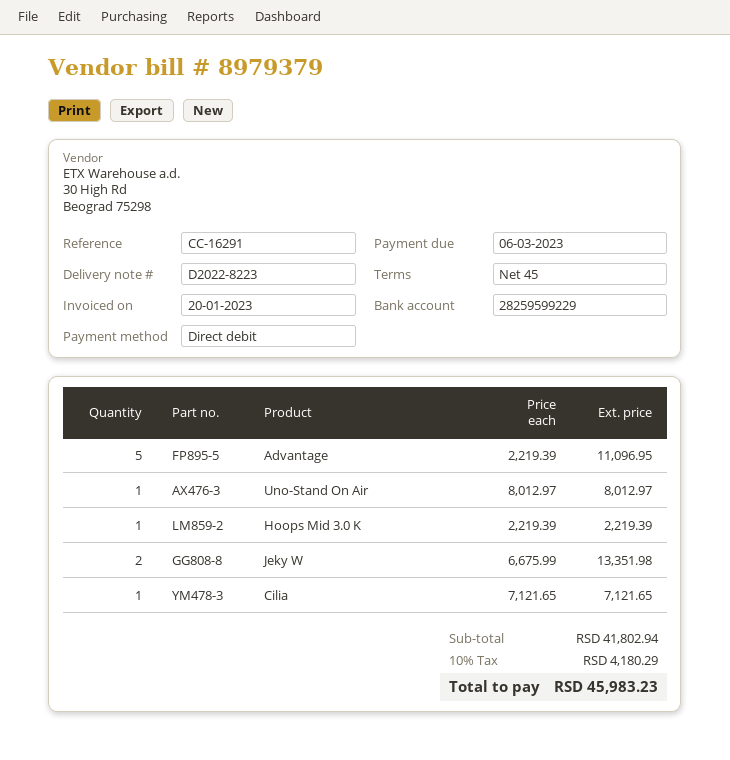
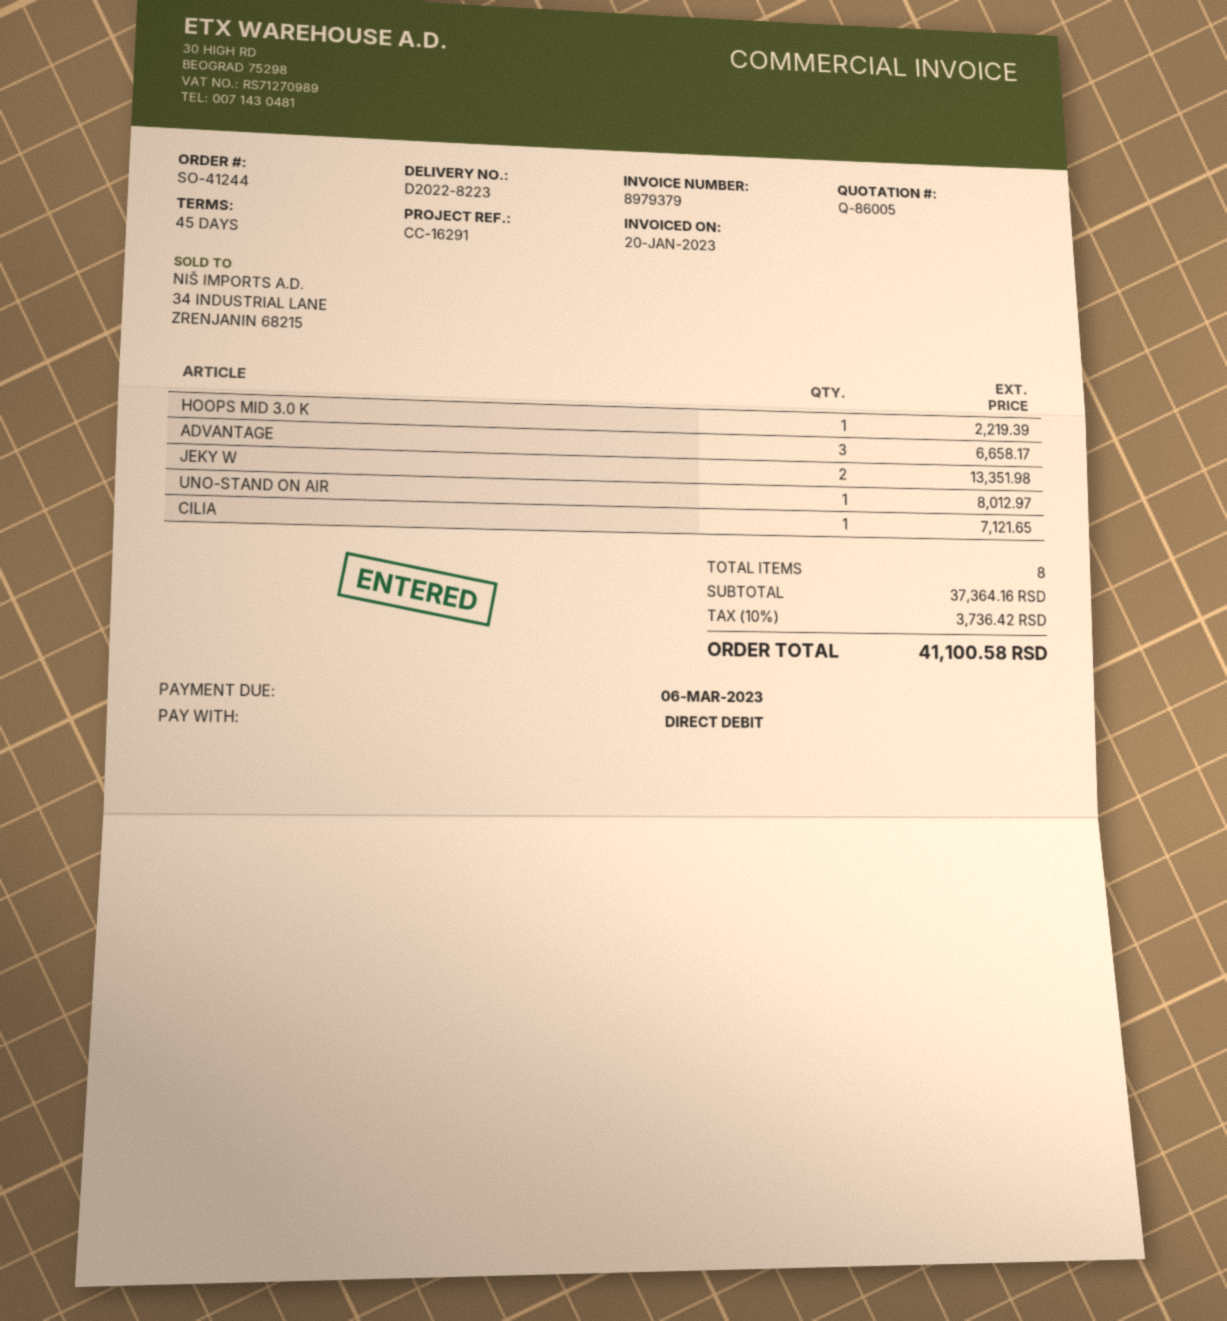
Advantage: 5 for 11096.95 -> 3 for 6658.17
subtotal: 41802.94 -> 37364.16
tax: 10% = 4180.29 -> 10% = 3736.42
total: 45983.23 -> 41100.58

